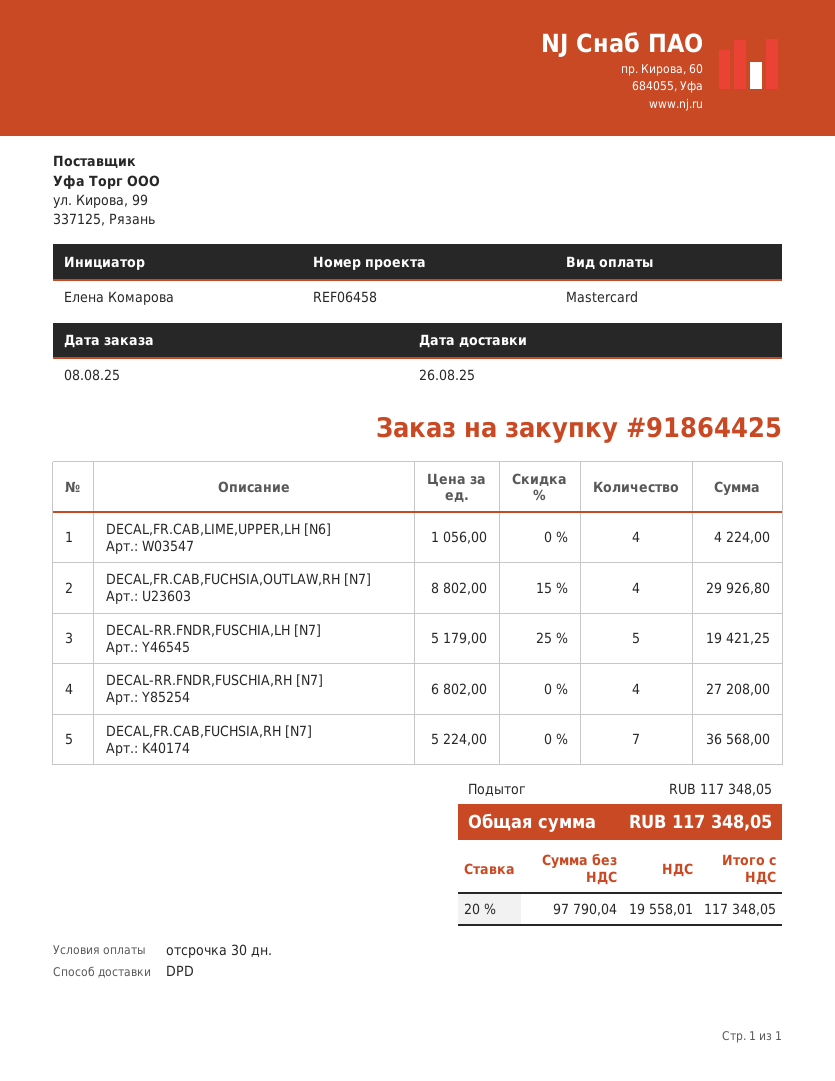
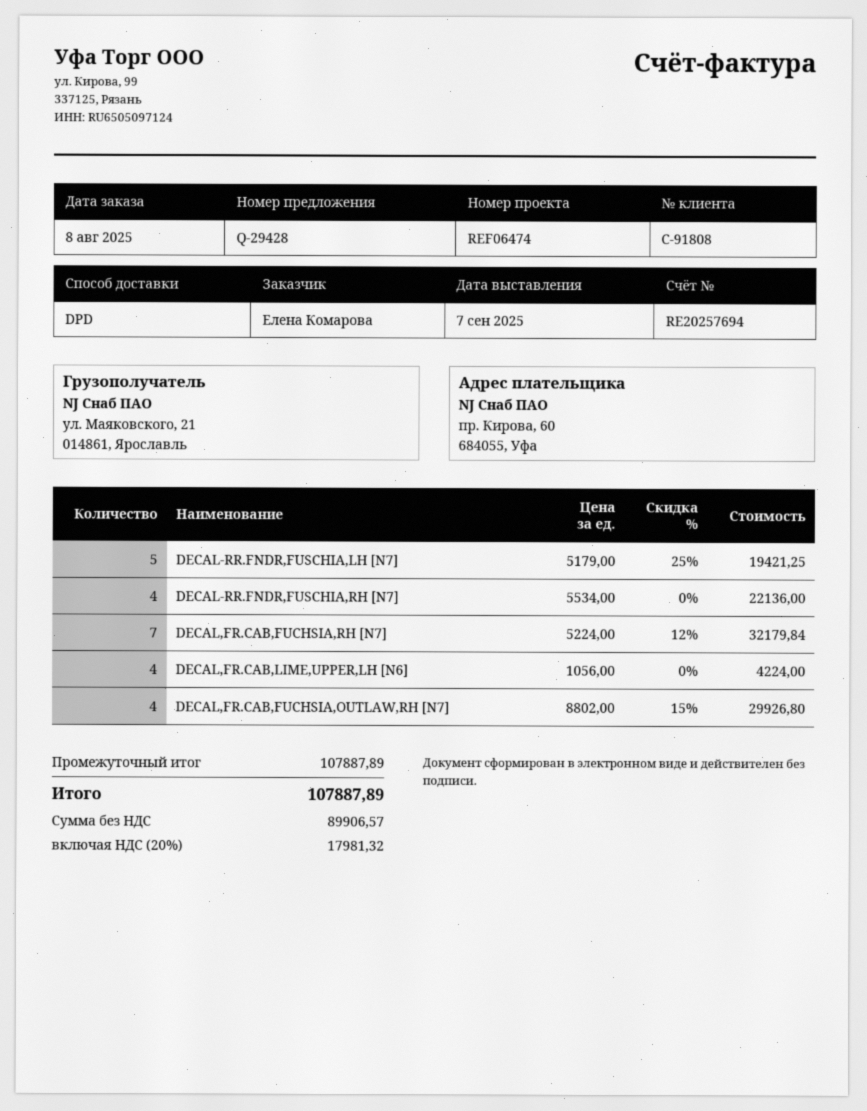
reference: REF06458 -> REF06474
DECAL-RR.FNDR,FUSCHIA,RH [N7]: 4 x 6802.00 = 27208.00 -> 4 x 5534.00 = 22136.00
DECAL,FR.CAB,FUCHSIA,RH [N7]: 7 x 5224.00 = 36568.00 -> 7 x 5224.00 - 12% = 32179.84
subtotal: 117348.05 -> 107887.89
net: 97790.04 -> 89906.57
tax: 20% = 19558.01 -> 20% = 17981.32
total: 117348.05 -> 107887.89

